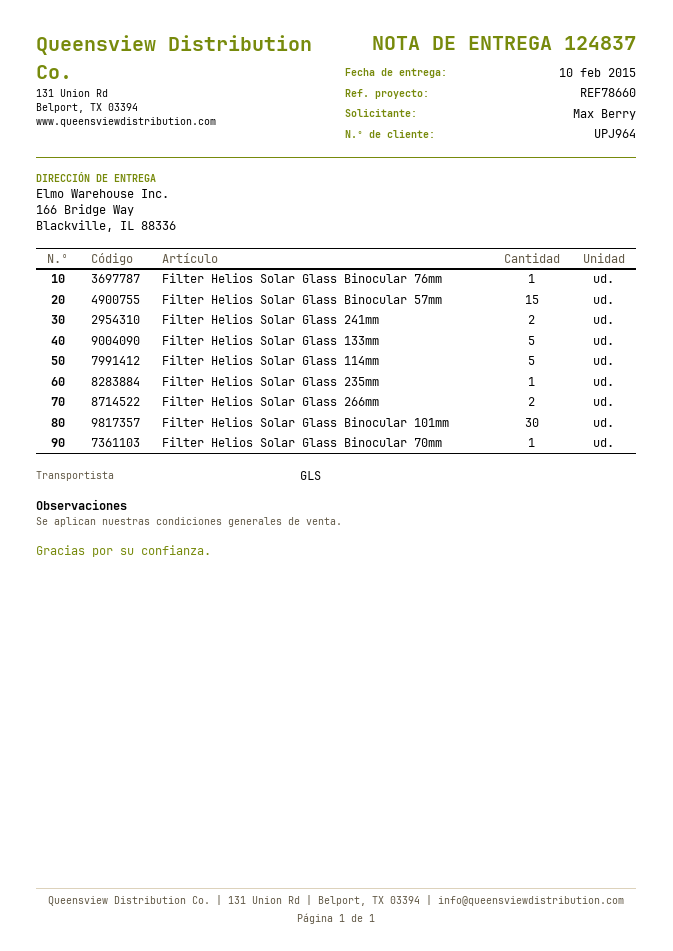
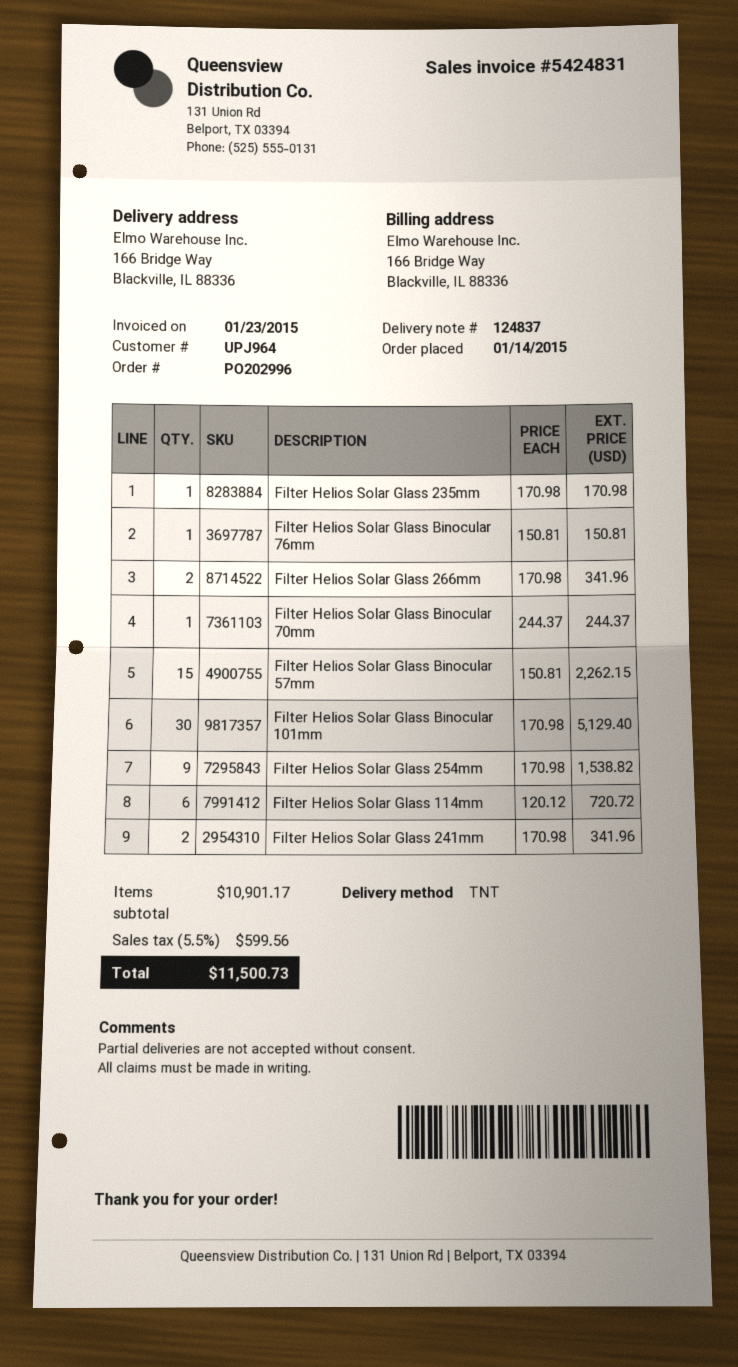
shipping method: GLS -> TNT
Filter Helios Solar Glass 133mm: 5 -> none
Filter Helios Solar Glass 114mm: 5 -> 6
Filter Helios Solar Glass 254mm: none -> 9

